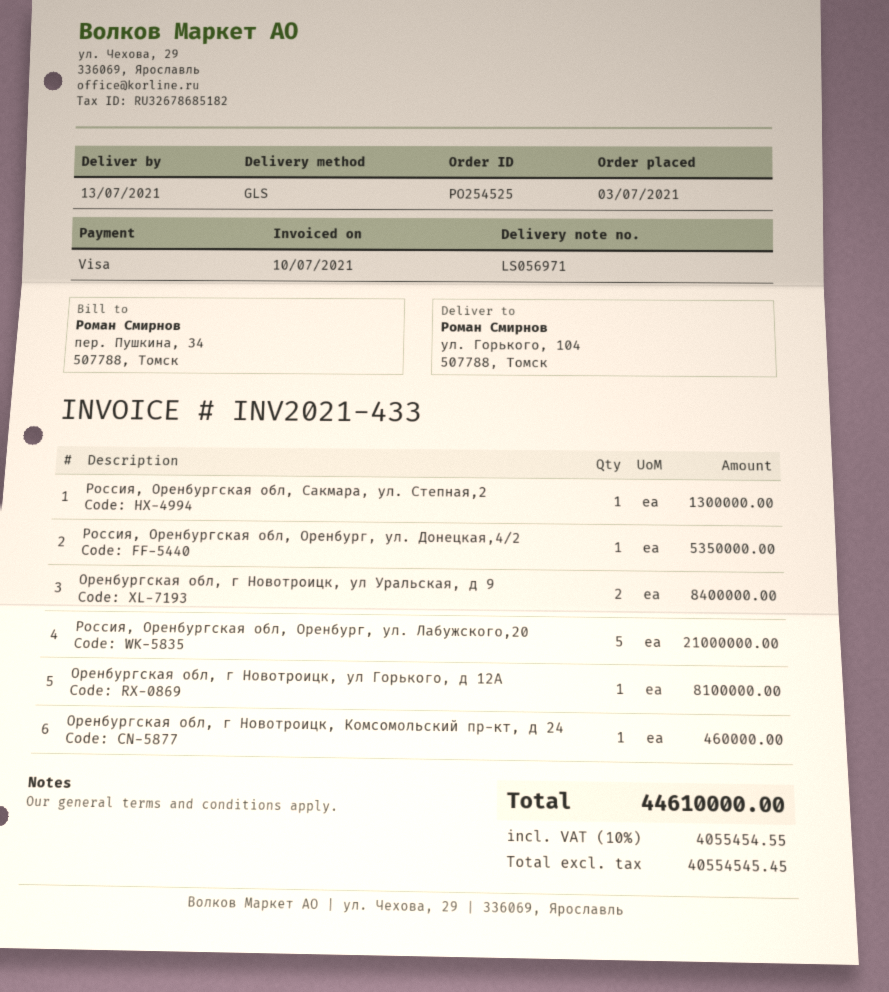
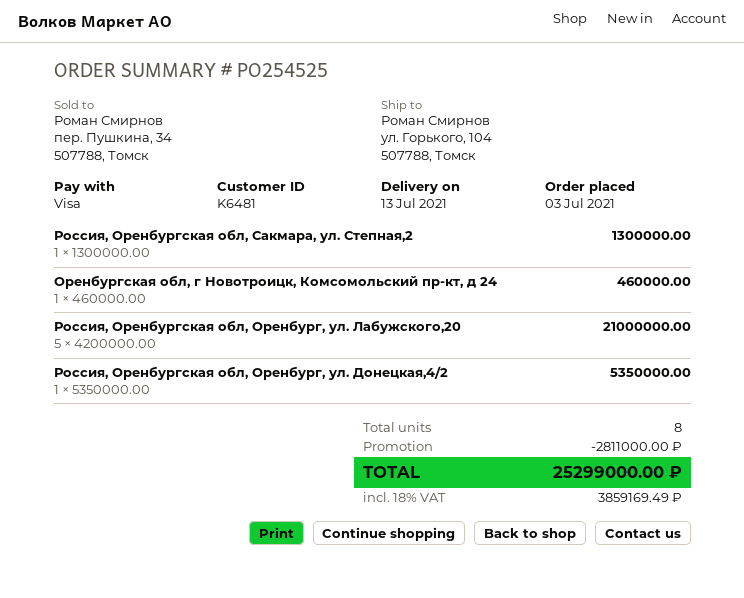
Оренбургская обл, г Новотроицк, ул Уральская, д 9: 2 for 8400000.00 -> none
Оренбургская обл, г Новотроицк, ул Горького, д 12А: 1 for 8100000.00 -> none
discount: none -> 2811000.00
tax: 10% = 4055454.55 -> 18% = 3859169.49
total: 44610000.00 -> 25299000.00

